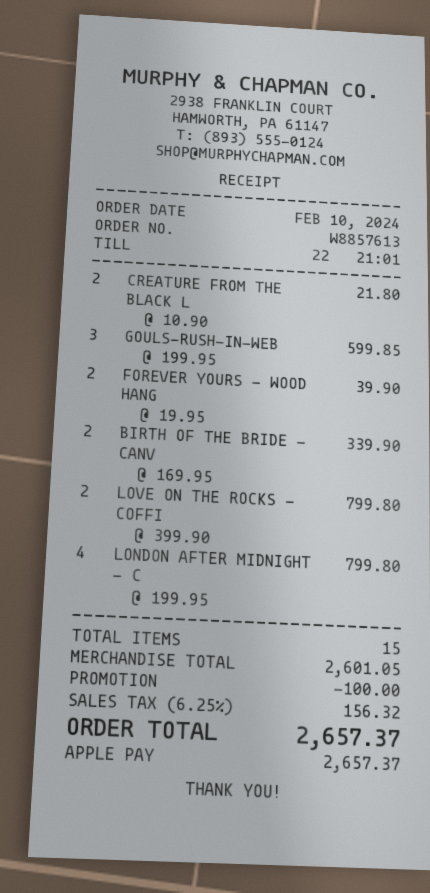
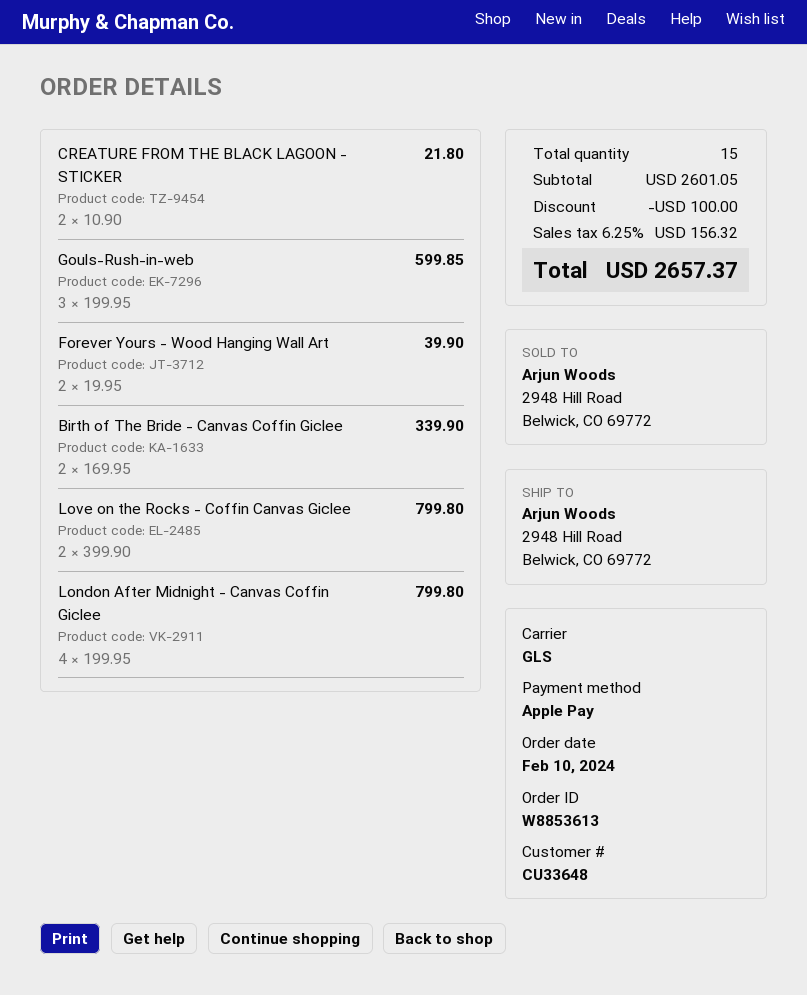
order number: W8857613 -> W8853613

